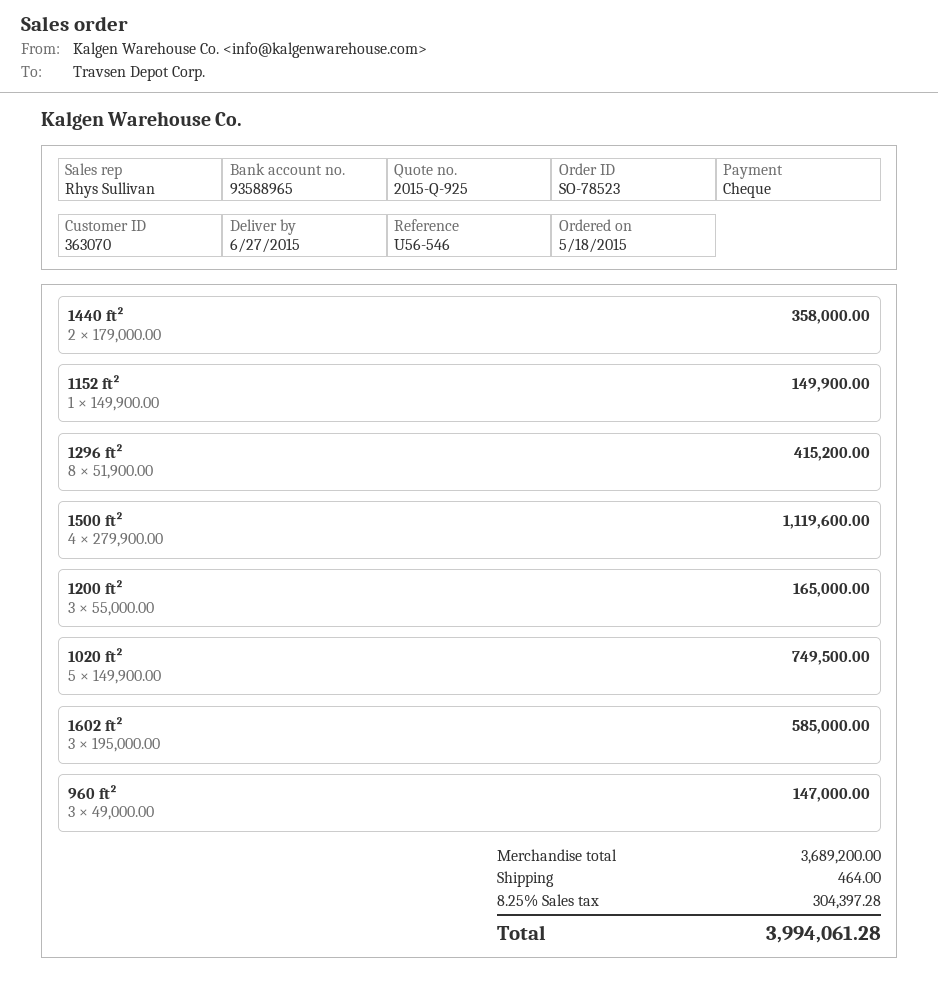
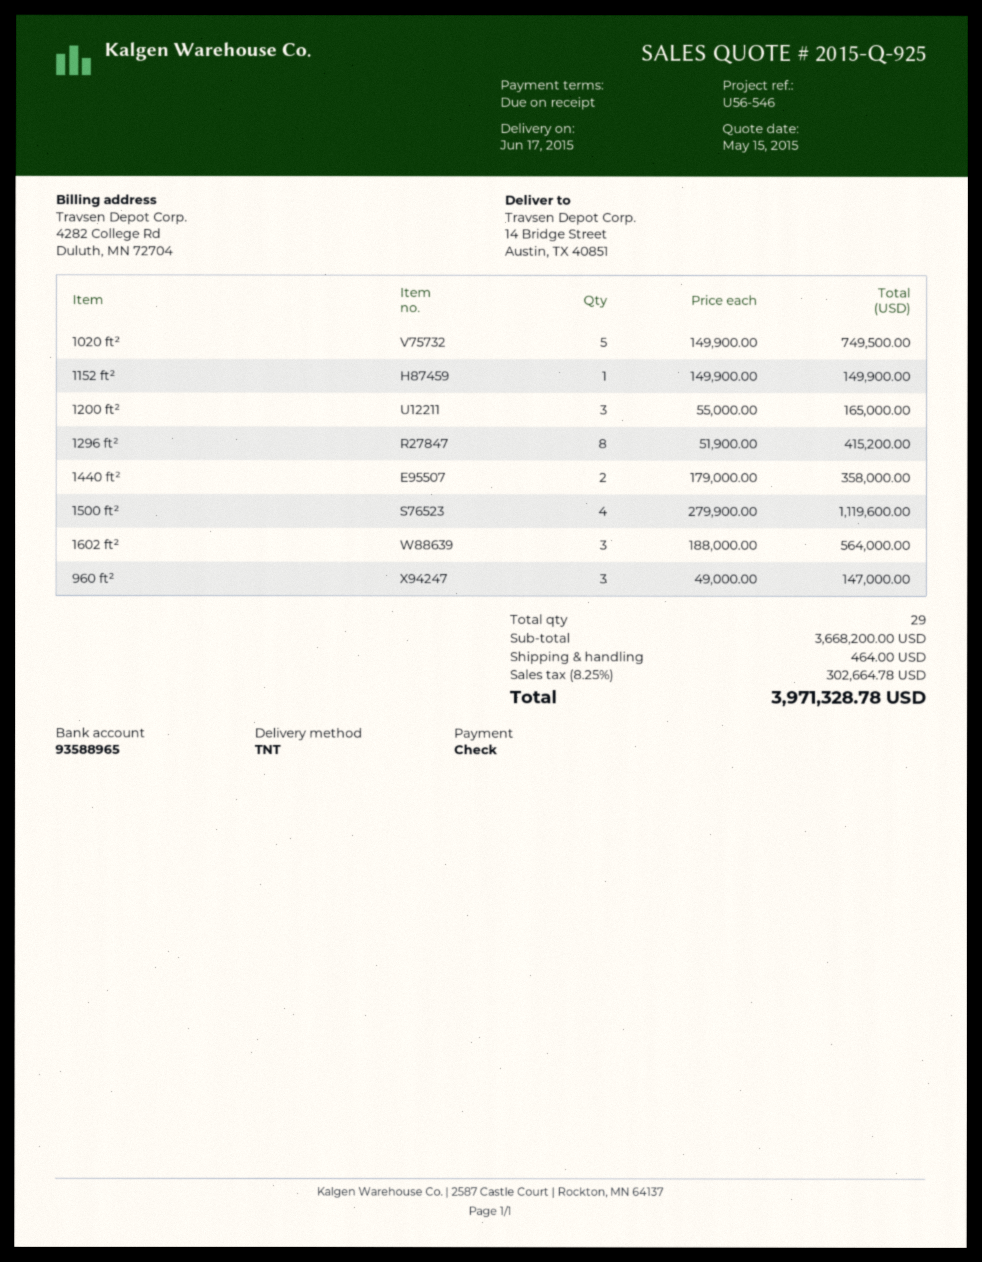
delivery date: 2015-06-27 -> 2015-06-17
1602 ft²: 3 x 195000.00 = 585000.00 -> 3 x 188000.00 = 564000.00
subtotal: 3689200.00 -> 3668200.00
tax: 8.25% = 304397.28 -> 8.25% = 302664.78
total: 3994061.28 -> 3971328.78

